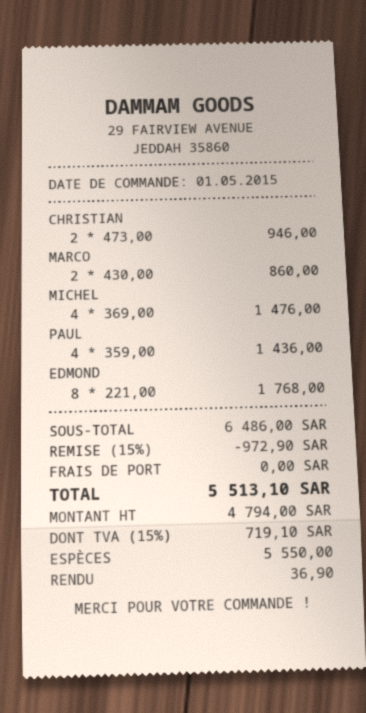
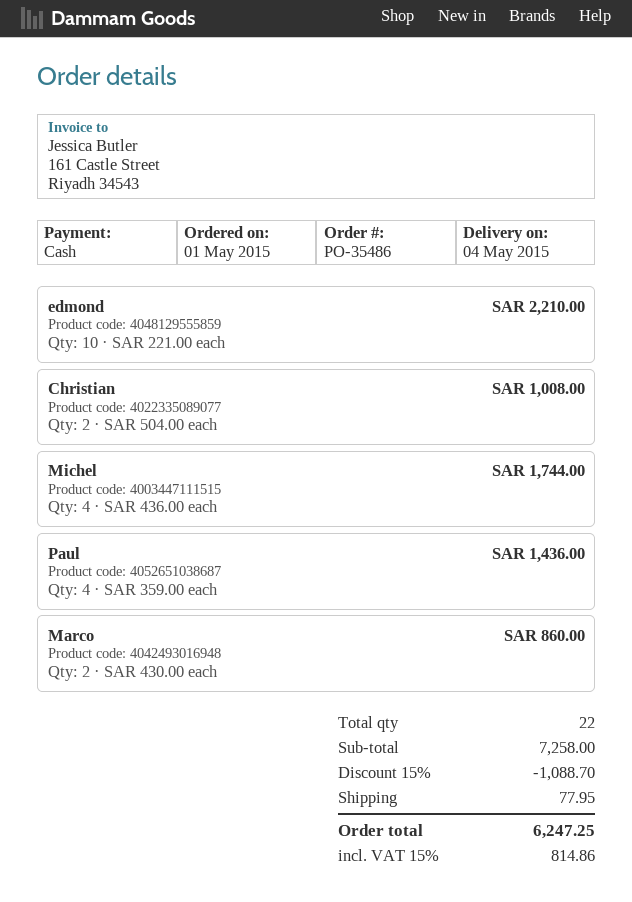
CHRISTIAN: 2 x 473.00 = 946.00 -> 2 x 504.00 = 1008.00
MICHEL: 4 x 369.00 = 1476.00 -> 4 x 436.00 = 1744.00
EDMOND: 8 x 221.00 = 1768.00 -> 10 x 221.00 = 2210.00
subtotal: 6486.00 -> 7258.00
discount: 15% = 972.90 -> 15% = 1088.70
shipping: 0.00 -> 77.95
tax: 15% = 719.10 -> 15% = 814.86
total: 5513.10 -> 6247.25

